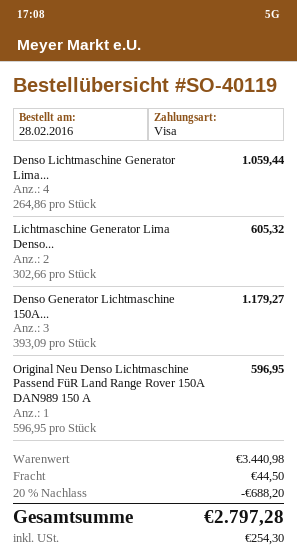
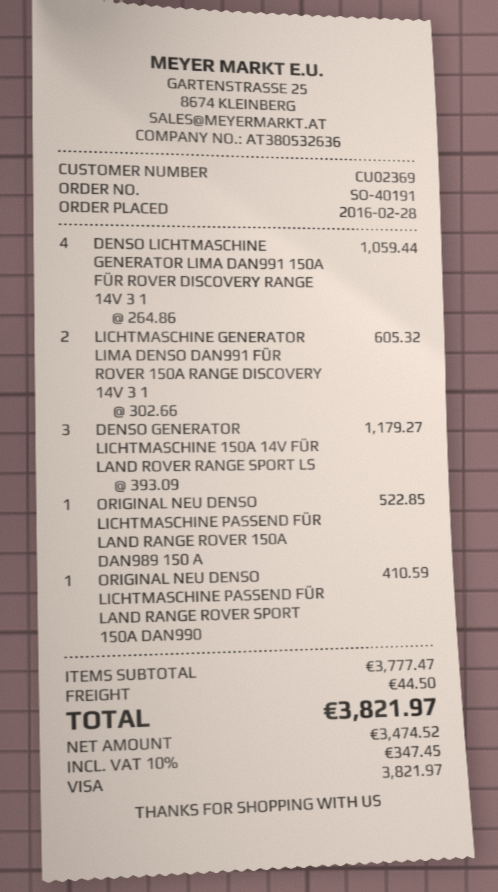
order number: SO-40119 -> SO-40191
Original Neu Denso Lichtmaschine Passend FüR Land Range Rover 150A DAN989 150 A: 1 x 596.95 = 596.95 -> 1 x 522.85 = 522.85
ORIGINAL NEU DENSO LICHTMASCHINE PASSEND FÜR LAND RANGE ROVER SPORT 150A DAN990: none -> 1 x 410.59 = 410.59
subtotal: 3440.98 -> 3777.47
discount: 20% = 688.20 -> none
tax: 254.30 -> 347.45
total: 2797.28 -> 3821.97

